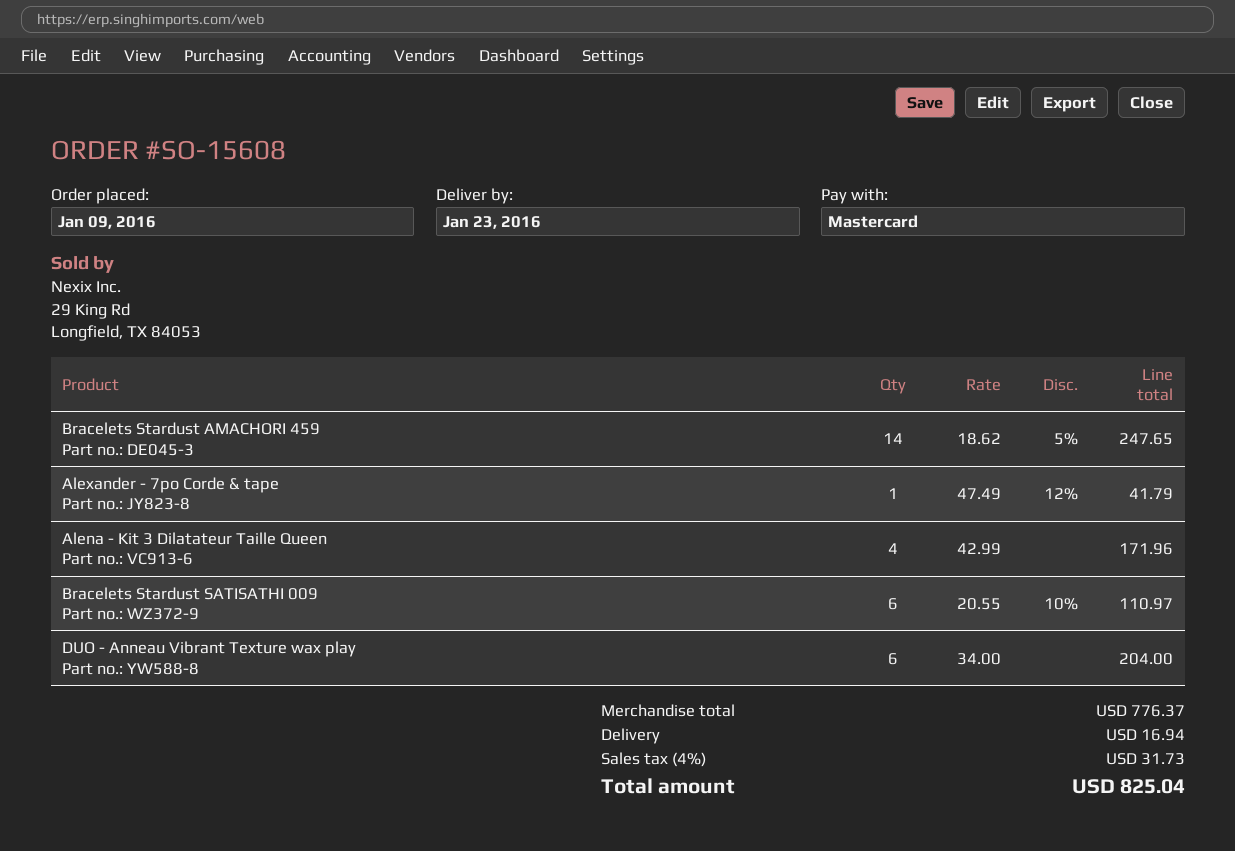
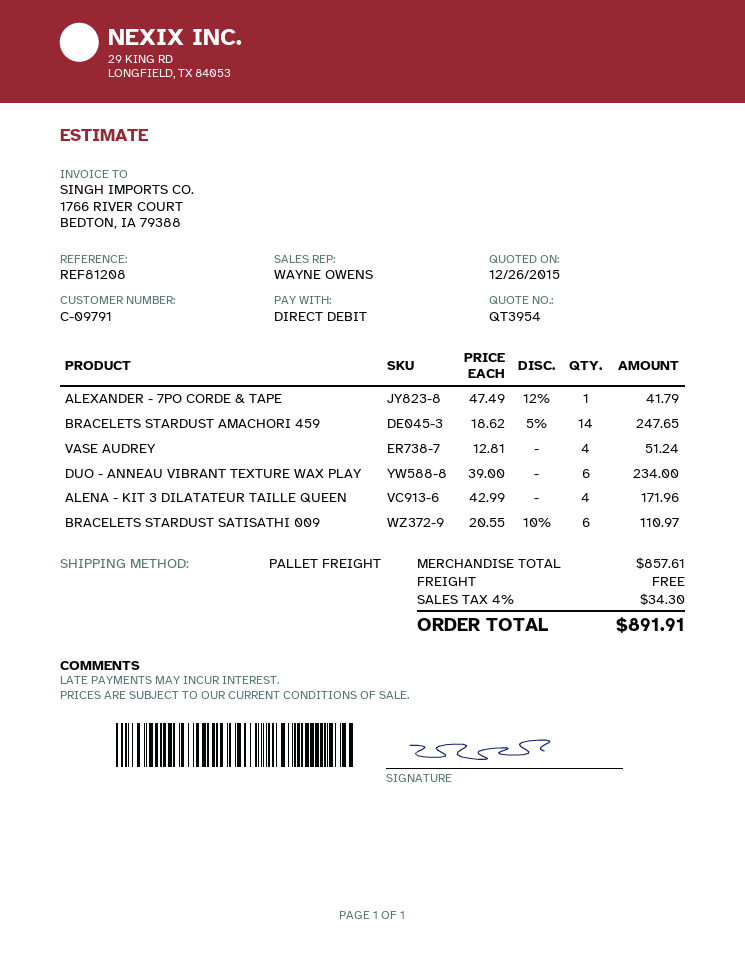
payment method: Mastercard -> direct debit
DUO - Anneau Vibrant Texture wax play: 6 x 34.00 = 204.00 -> 6 x 39.00 = 234.00
VASE AUDREY: none -> 4 x 12.81 = 51.24
subtotal: 776.37 -> 857.61
shipping: 16.94 -> 0.00
tax: 4% = 31.73 -> 4% = 34.30
total: 825.04 -> 891.91

